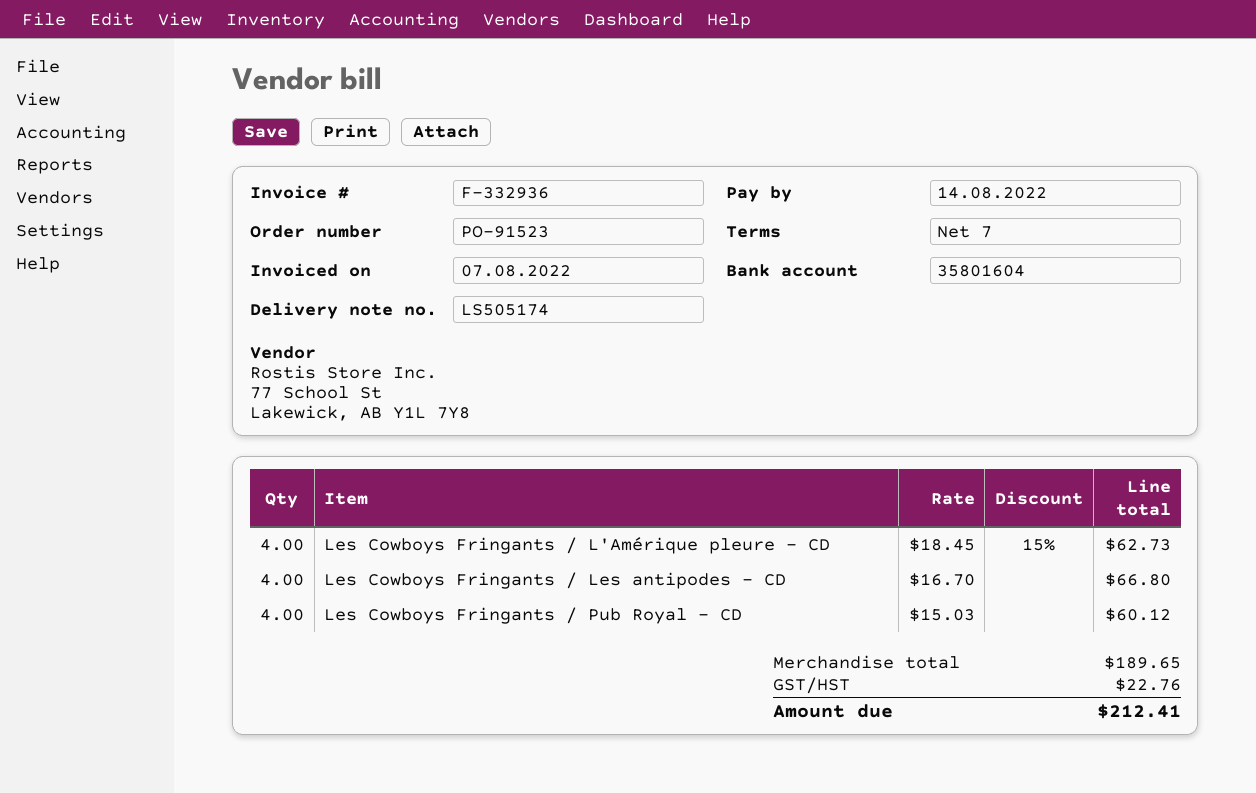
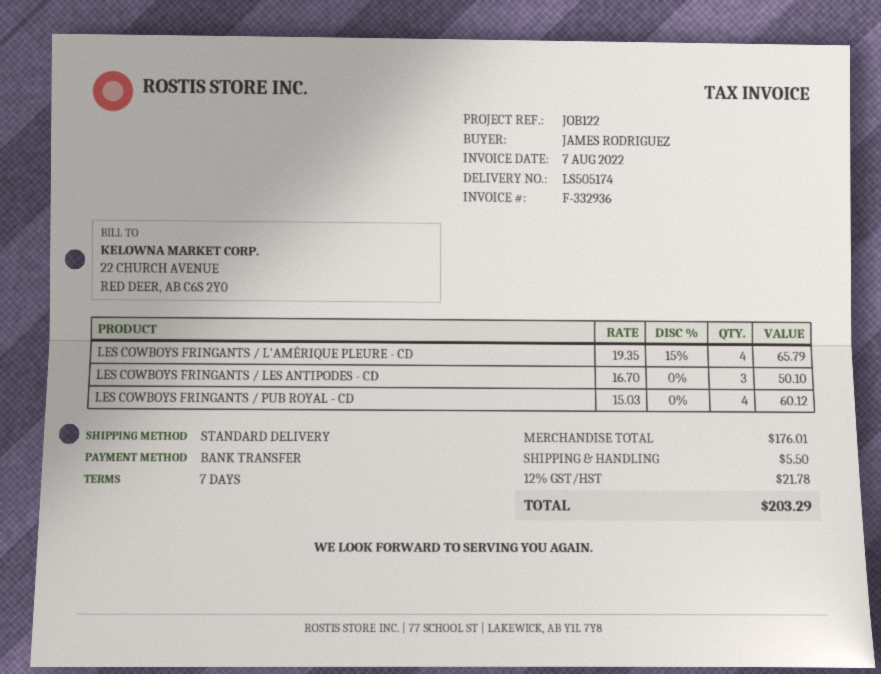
Les Cowboys Fringants / L'Amérique pleure - CD: 4 x 18.45 - 15% = 62.73 -> 4 x 19.35 - 15% = 65.79
Les Cowboys Fringants / Les antipodes - CD: 4 x 16.70 = 66.80 -> 3 x 16.70 = 50.10
subtotal: 189.65 -> 176.01
shipping: none -> 5.50
tax: 22.76 -> 21.78
total: 212.41 -> 203.29

